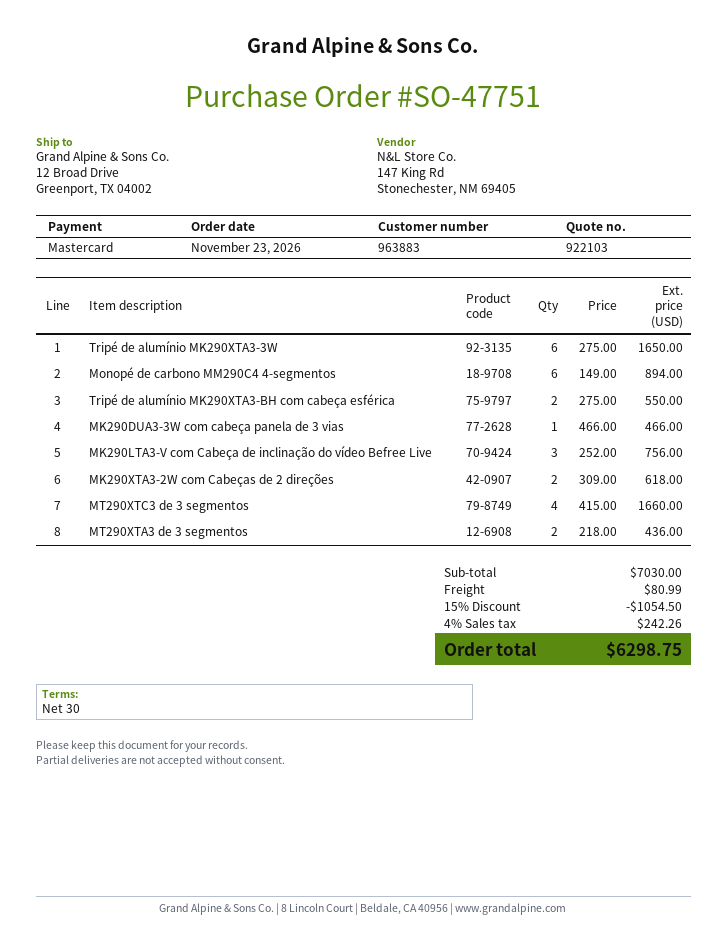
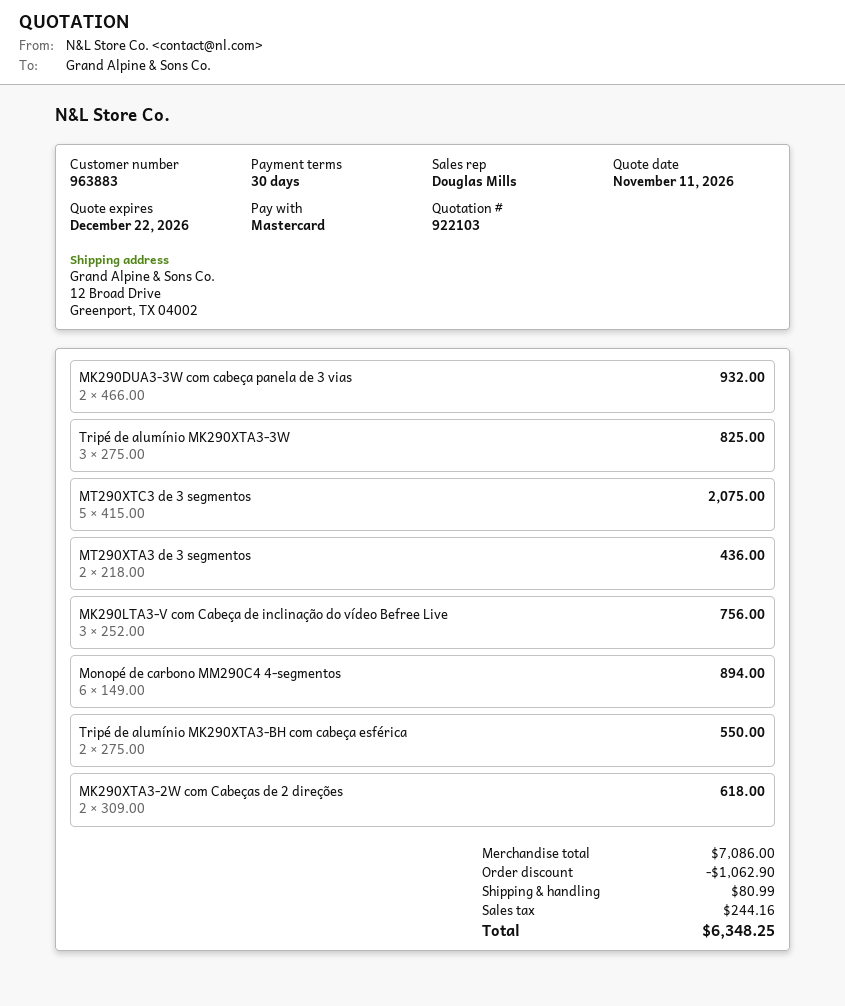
Tripé de alumínio MK290XTA3-3W: 6 x 275.00 = 1650.00 -> 3 x 275.00 = 825.00
MK290DUA3-3W com cabeça panela de 3 vias: 1 x 466.00 = 466.00 -> 2 x 466.00 = 932.00
MT290XTC3 de 3 segmentos: 4 x 415.00 = 1660.00 -> 5 x 415.00 = 2075.00
subtotal: 7030.00 -> 7086.00
discount: 1054.50 -> 1062.90
tax: 242.26 -> 244.16
total: 6298.75 -> 6348.25

